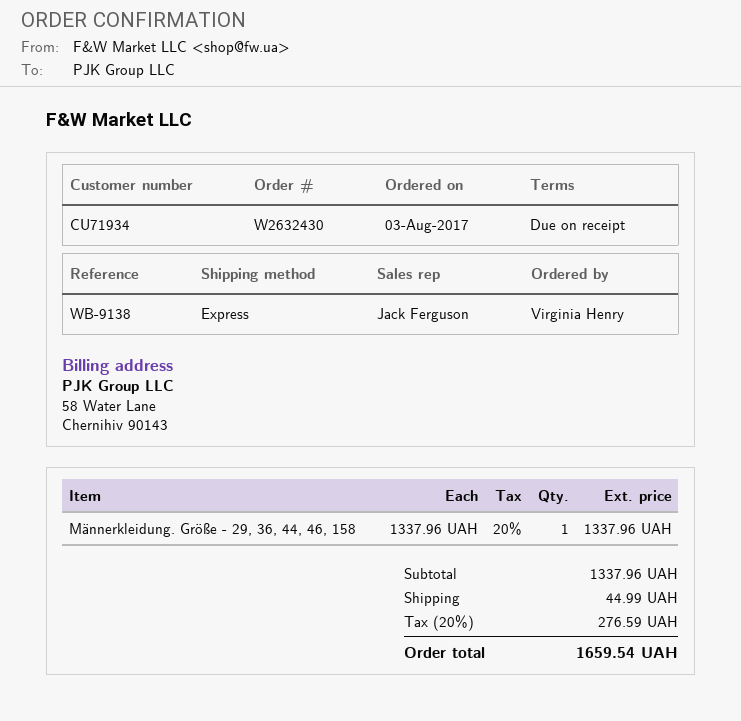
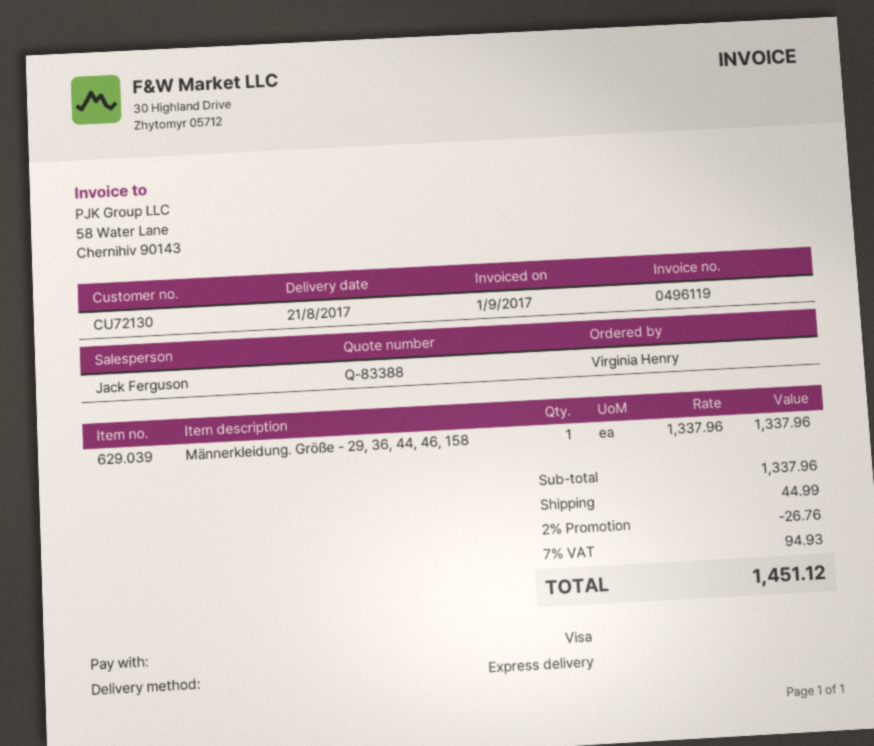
customer number: CU71934 -> CU72130
discount: none -> 2% = 26.76
tax: 20% = 276.59 -> 7% = 94.93
total: 1659.54 -> 1451.12

